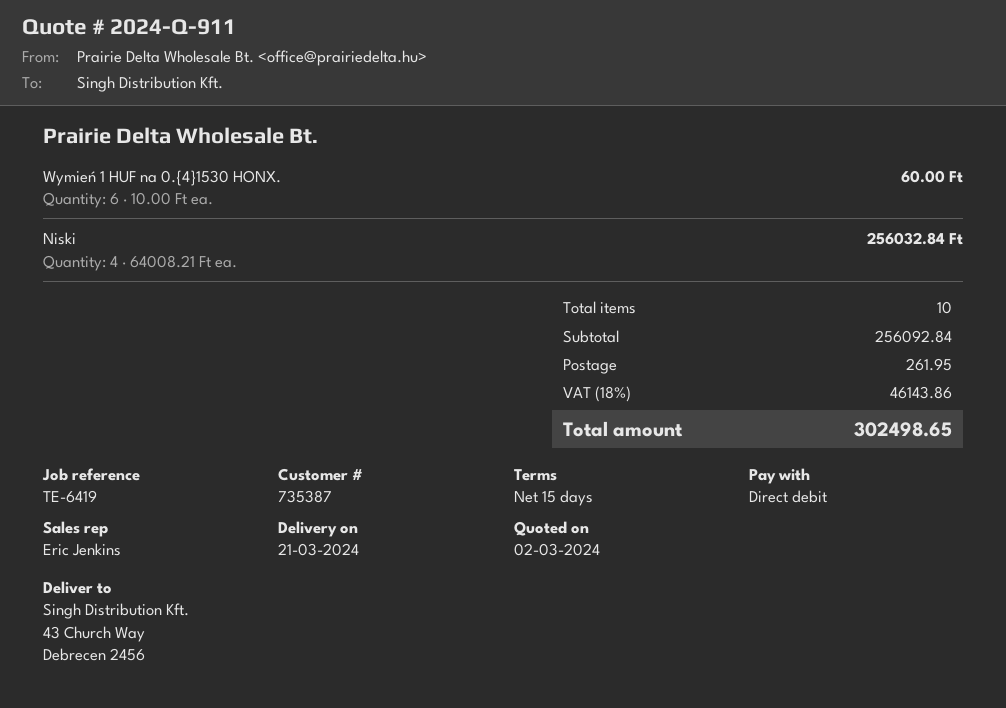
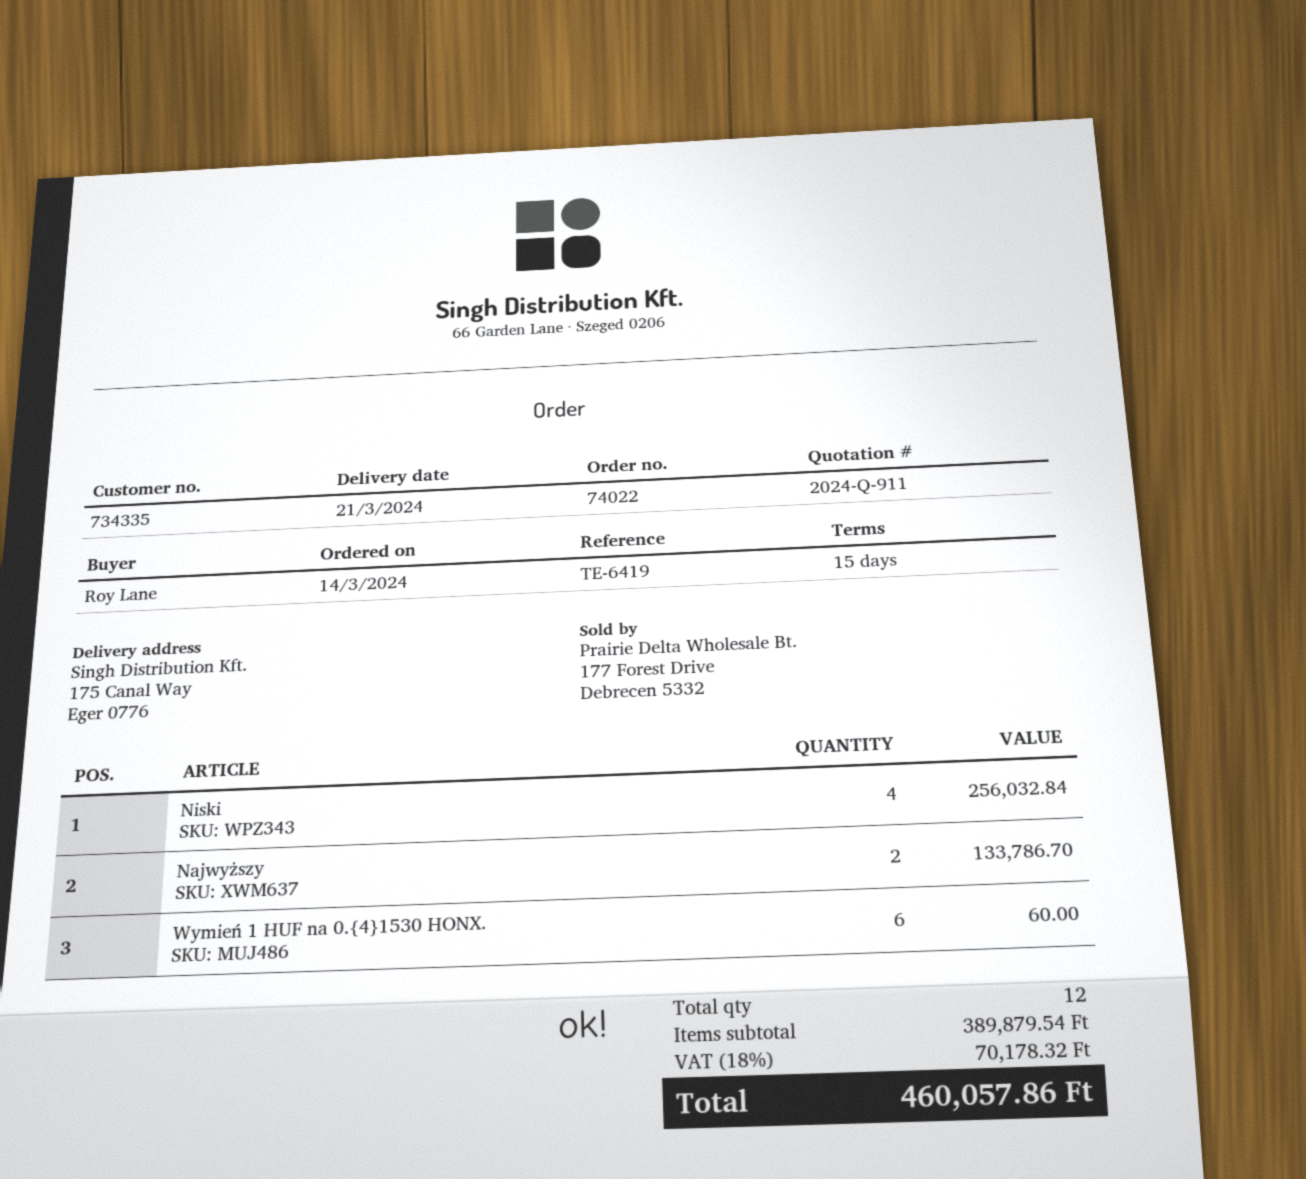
customer number: 735387 -> 734335
ship to: 43 Church Way, Debrecen 2456 -> 175 Canal Way, Eger 0776
Najwyższy: none -> 2 for 133786.70
total quantity: 10 -> 12
subtotal: 256092.84 -> 389879.54
shipping: 261.95 -> none
tax: 18% = 46143.86 -> 18% = 70178.32
total: 302498.65 -> 460057.86

